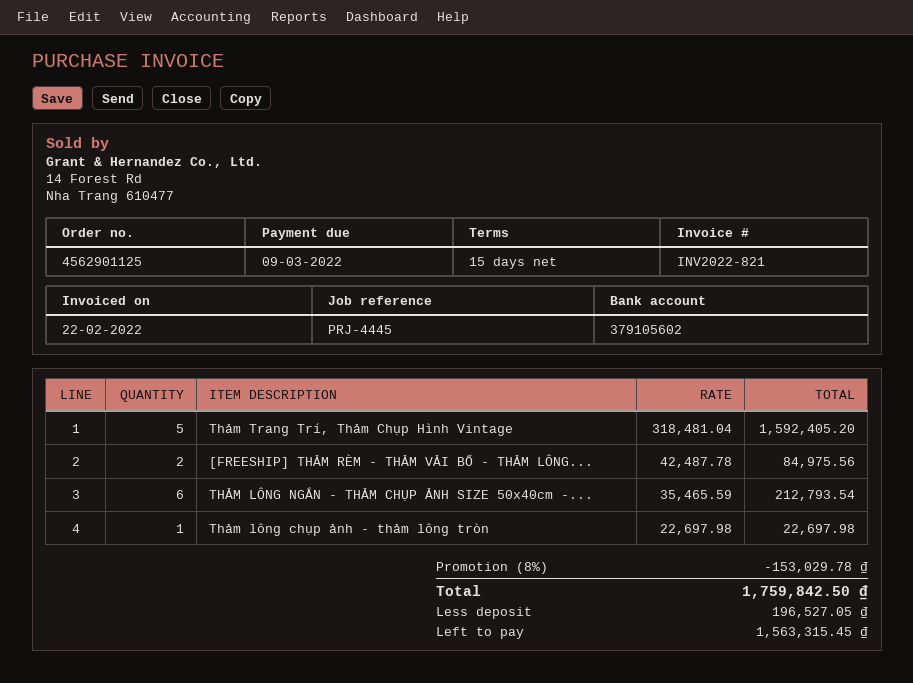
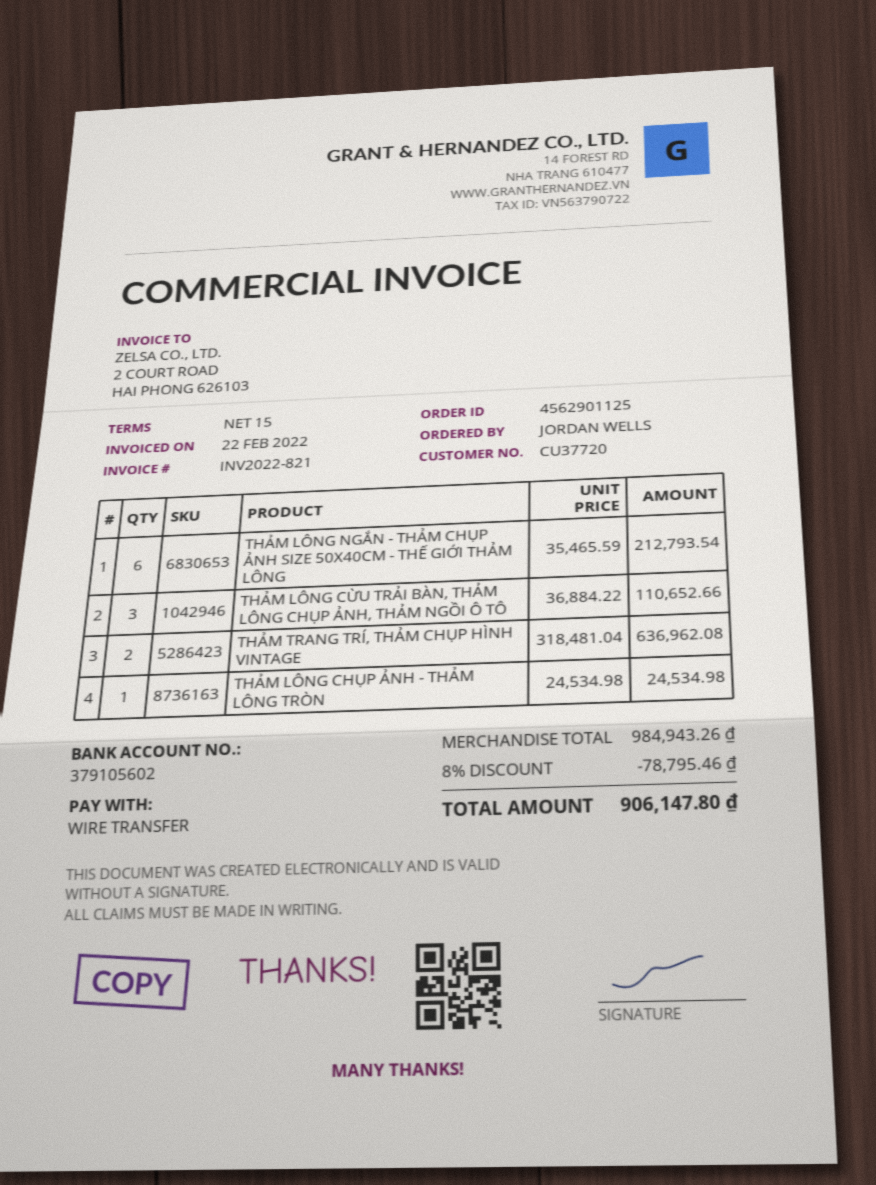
Thảm Trang Trí, Thảm Chụp Hình Vintage: 5 x 318481.04 = 1592405.20 -> 2 x 318481.04 = 636962.08
[FREESHIP] THẢM RÈM - THẢM VẢI BỐ - THẢM LÔNG...: 2 x 42487.78 = 84975.56 -> none
Thảm lông chụp ảnh - thảm lông tròn: 1 x 22697.98 = 22697.98 -> 1 x 24534.98 = 24534.98
THẢM LÔNG CỪU TRẢI BÀN, THẢM LÔNG CHỤP ẢNH, THẢM NGỒI Ô TÔ: none -> 3 x 36884.22 = 110652.66
discount: 8% = 153029.78 -> 8% = 78795.46
total: 1759842.50 -> 906147.80

